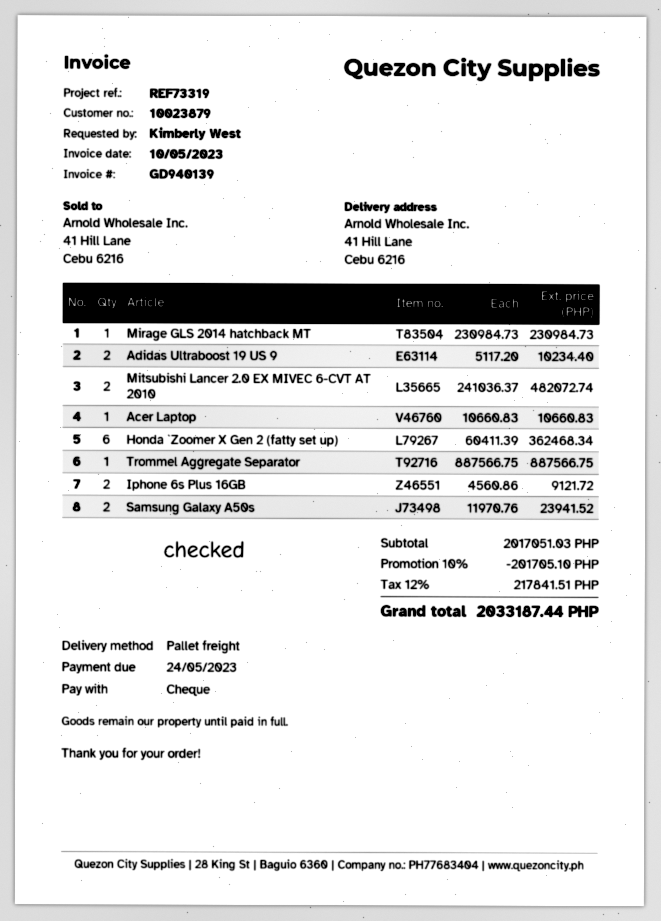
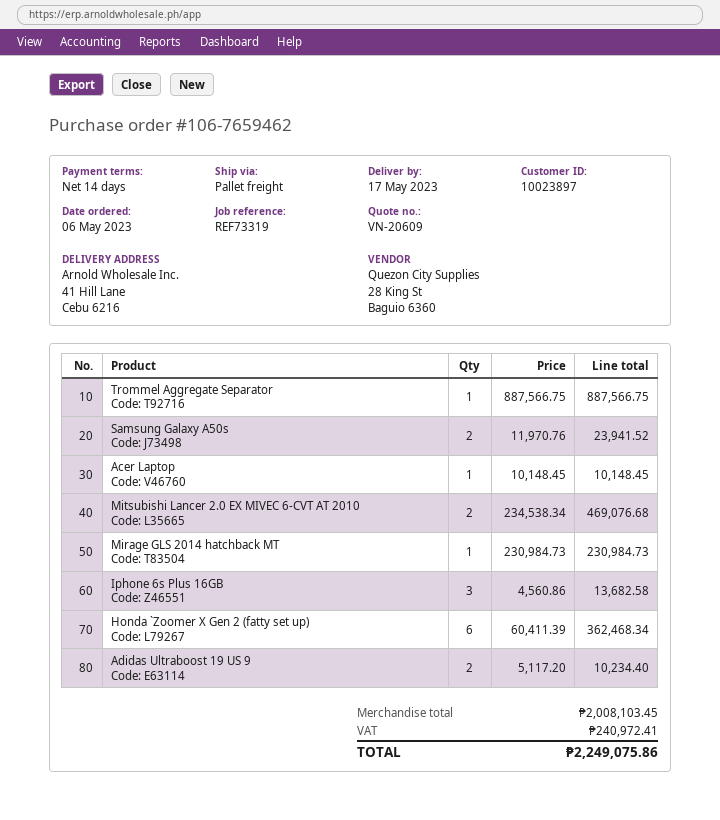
customer number: 10023879 -> 10023897
Mitsubishi Lancer 2.0 EX MIVEC 6-CVT AT 2010: 2 x 241036.37 = 482072.74 -> 2 x 234538.34 = 469076.68
Acer Laptop: 1 x 10660.83 = 10660.83 -> 1 x 10148.45 = 10148.45
Iphone 6s Plus 16GB: 2 x 4560.86 = 9121.72 -> 3 x 4560.86 = 13682.58
subtotal: 2017051.03 -> 2008103.45
discount: 10% = 201705.10 -> none
tax: 217841.51 -> 240972.41
total: 2033187.44 -> 2249075.86

